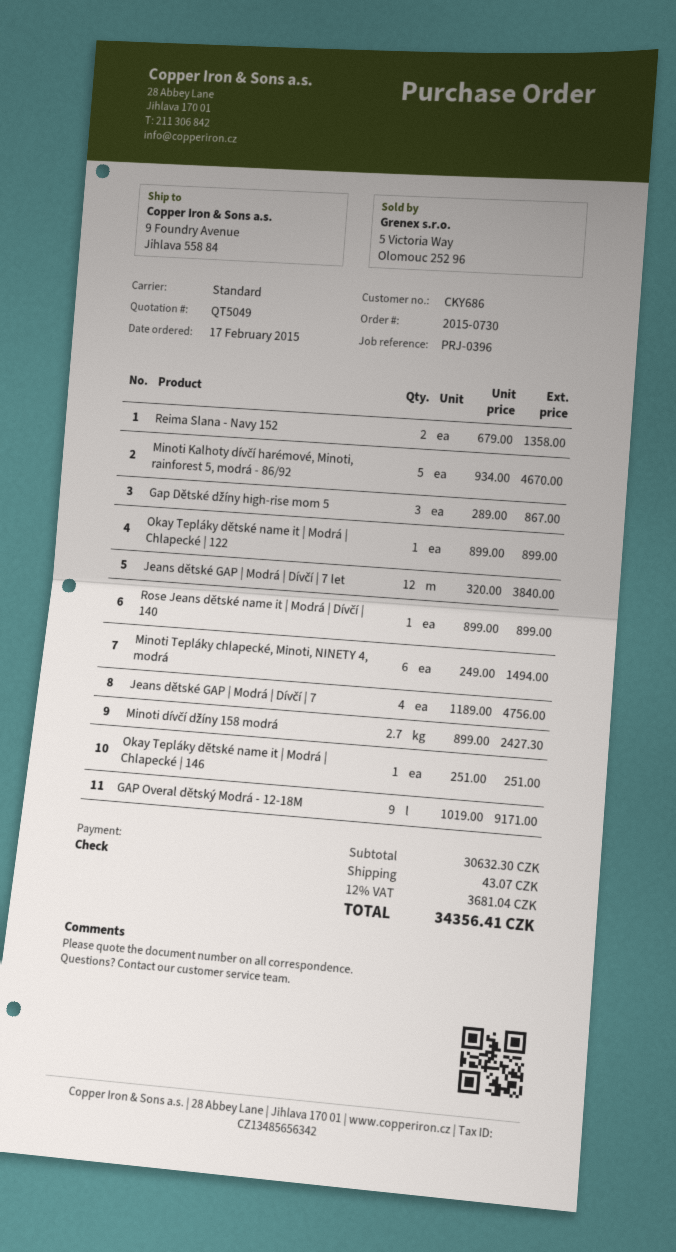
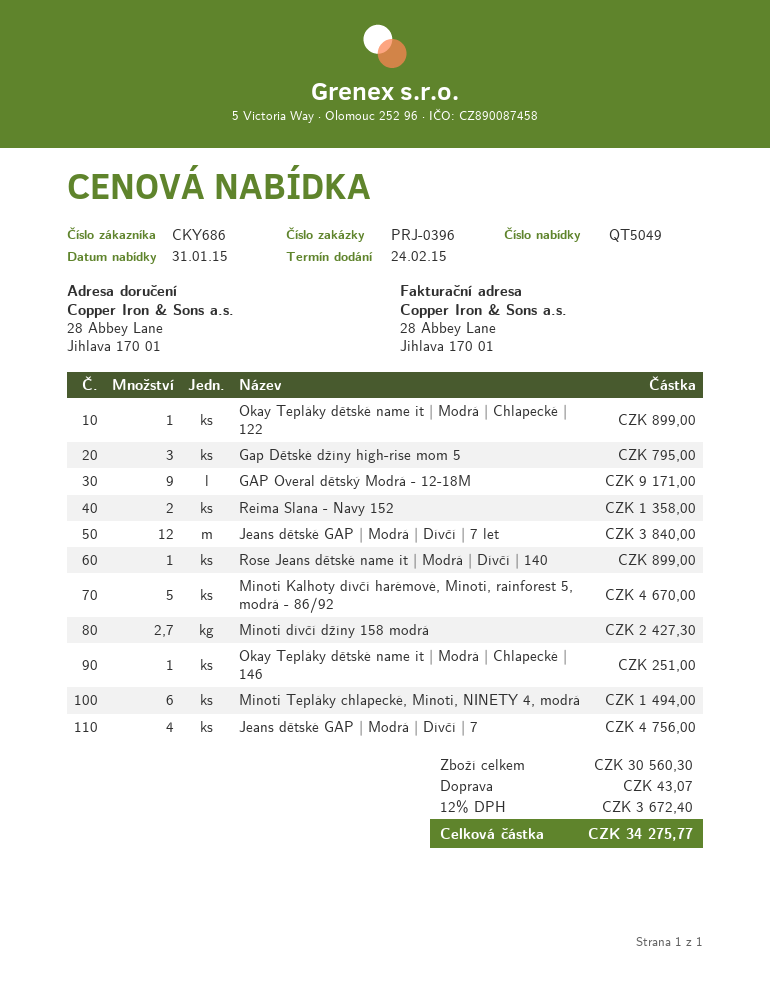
ship to: 9 Foundry Avenue, Jihlava 558 84 -> 28 Abbey Lane, Jihlava 170 01
Gap Dětské džíny high-rise mom 5: 3 for 867.00 -> 3 for 795.00
subtotal: 30632.30 -> 30560.30
tax: 12% = 3681.04 -> 12% = 3672.40
total: 34356.41 -> 34275.77

